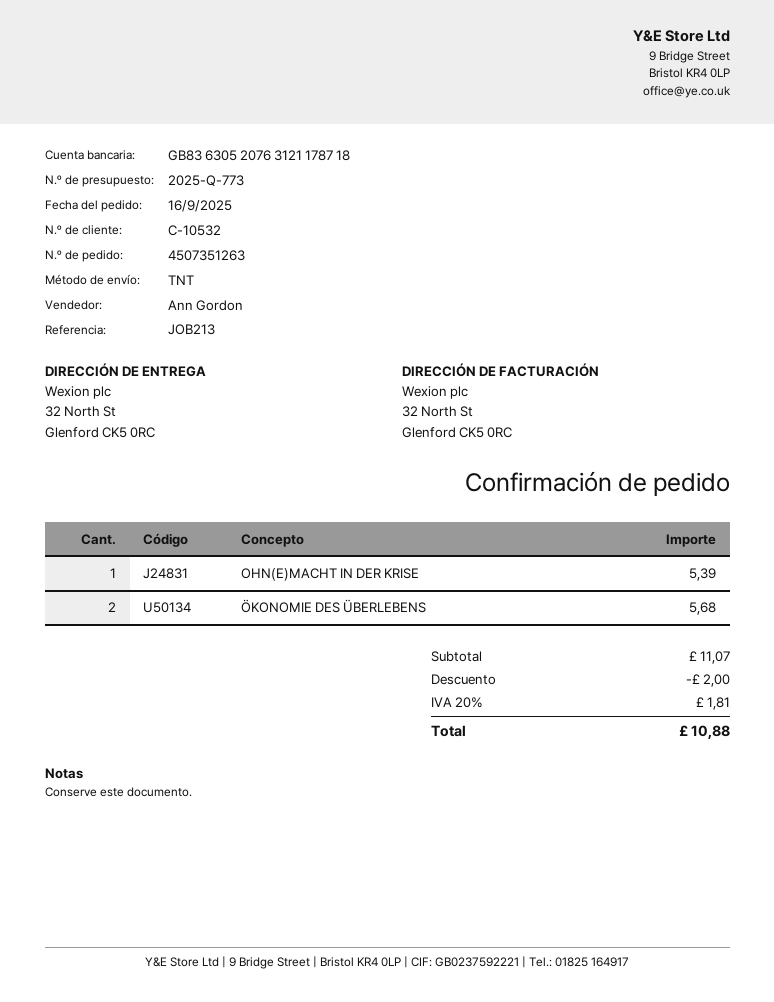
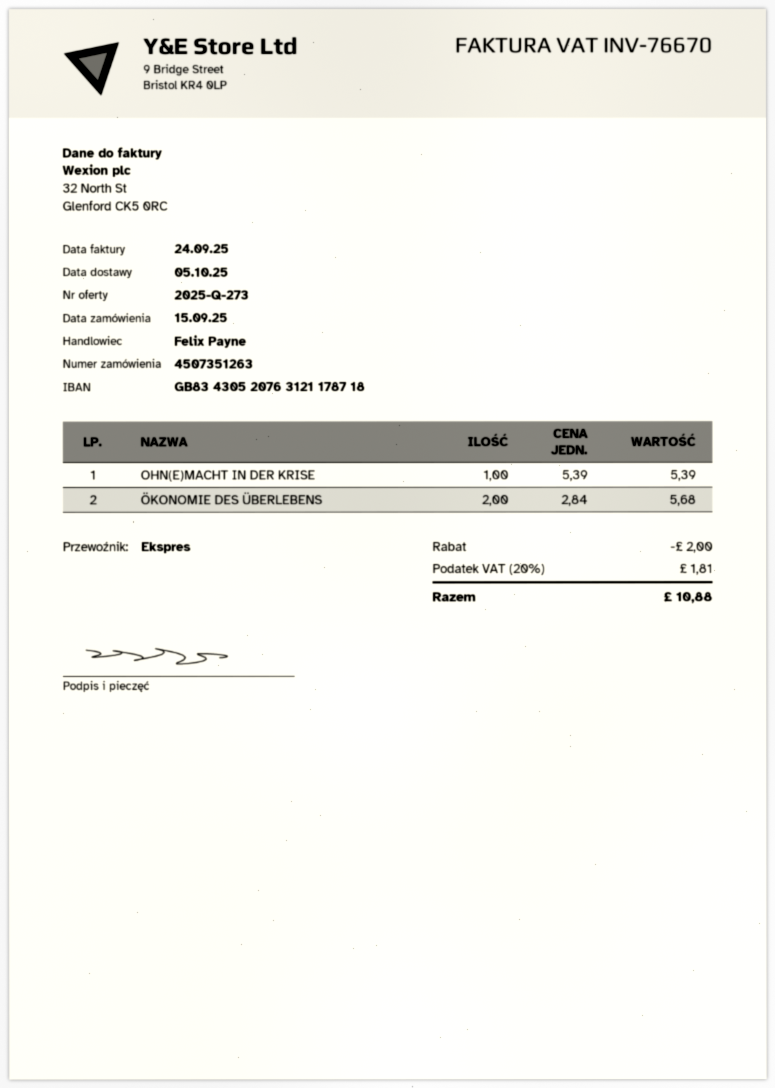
quote number: 2025-Q-773 -> 2025-Q-273
order date: 2025-09-16 -> 2025-09-15
sales rep: Ann Gordon -> Felix Payne
bank account: GB83630520763121178718 -> GB83430520763121178718
shipping method: TNT -> express

